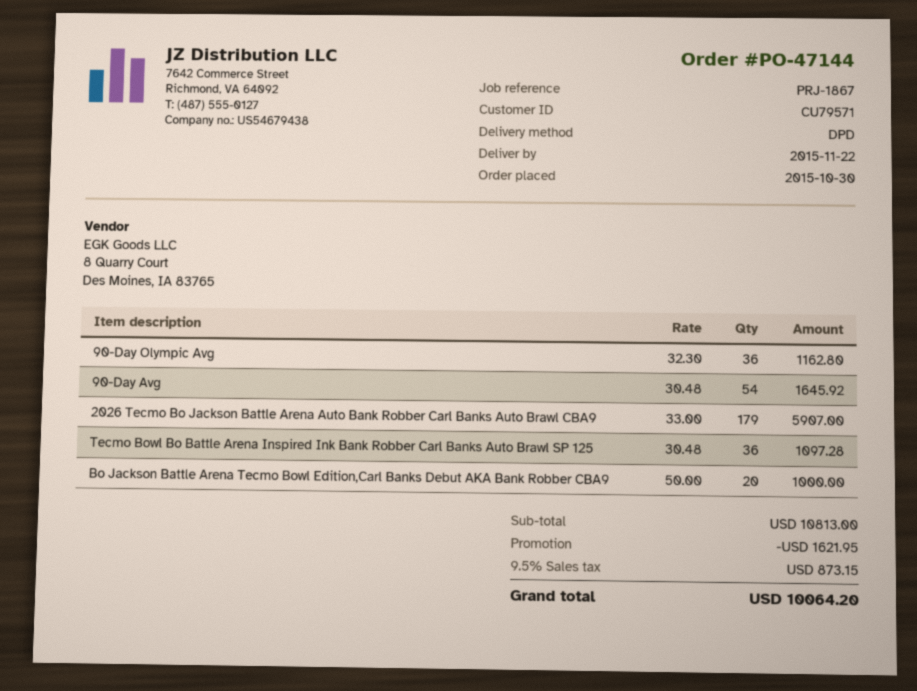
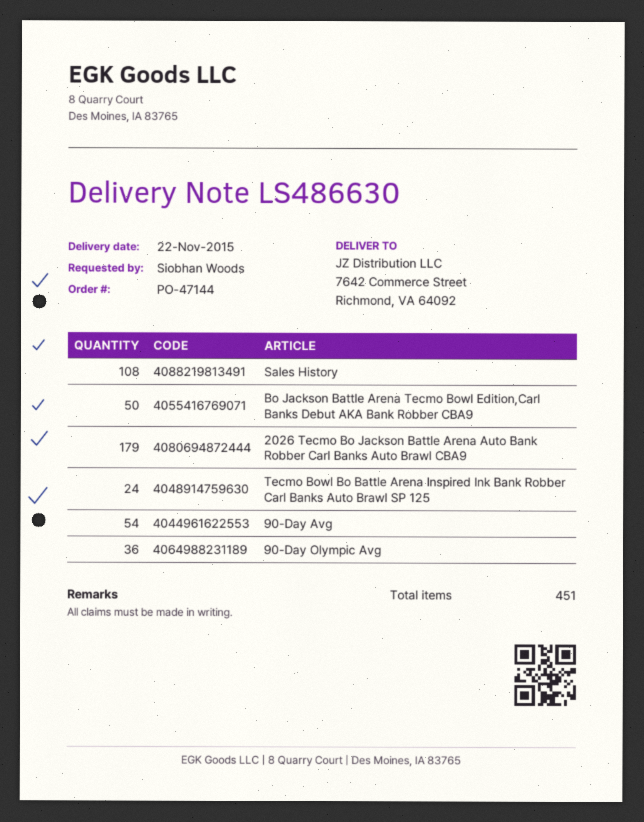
Tecmo Bowl Bo Battle Arena Inspired Ink Bank Robber Carl Banks Auto Brawl SP 125: 36 -> 24
Bo Jackson Battle Arena Tecmo Bowl Edition,Carl Banks Debut AKA Bank Robber CBA9: 20 -> 50
Sales History: none -> 108

